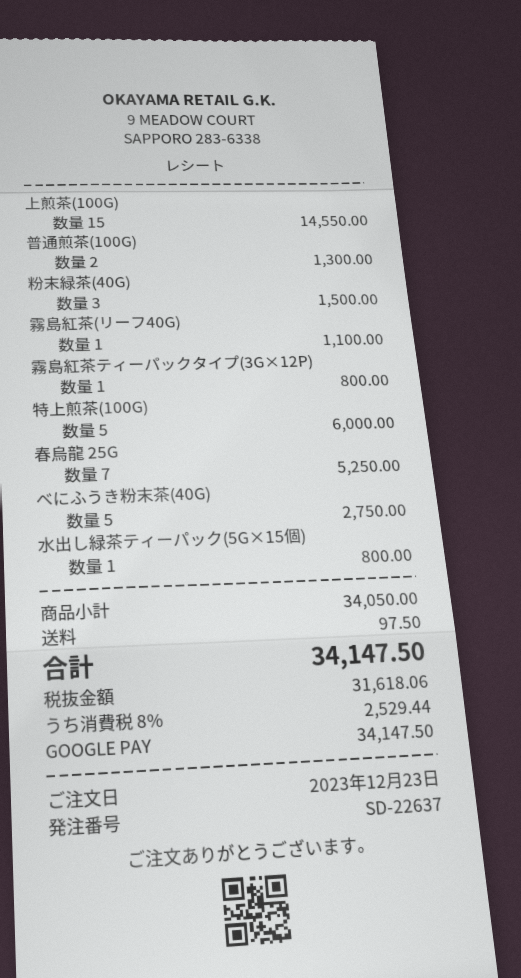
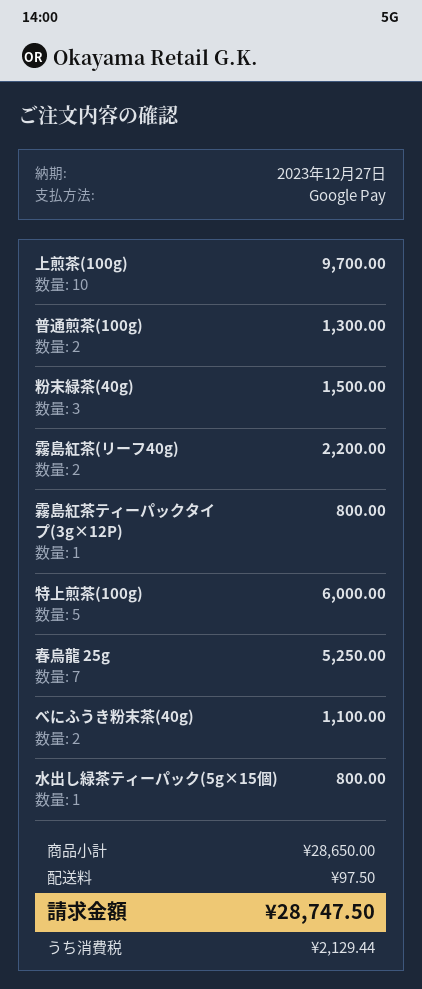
上煎茶(100G): 15 for 14550.00 -> 10 for 9700.00
霧島紅茶(リーフ40G): 1 for 1100.00 -> 2 for 2200.00
べにふうき粉末茶(40G): 5 for 2750.00 -> 2 for 1100.00
subtotal: 34050.00 -> 28650.00
tax: 2529.44 -> 2129.44
total: 34147.50 -> 28747.50

